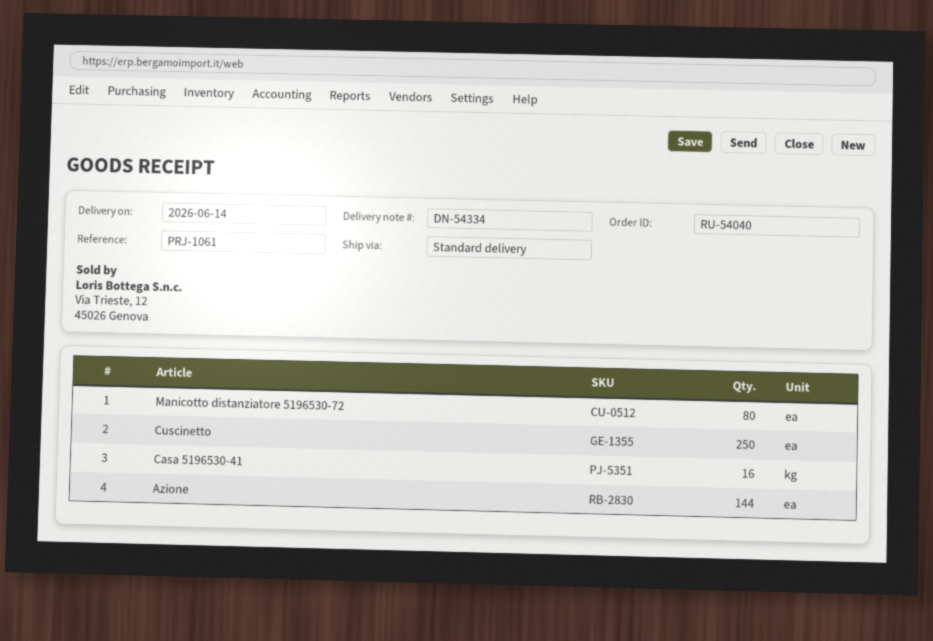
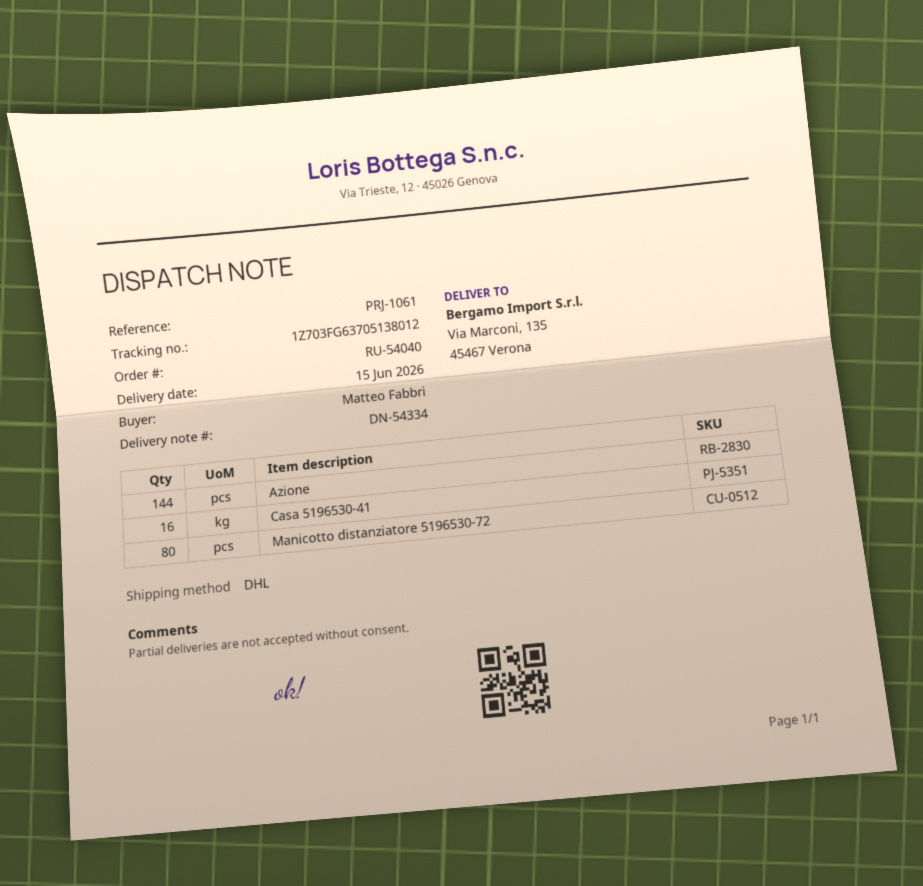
delivery date: 2026-06-14 -> 2026-06-15
shipping method: standard -> DHL
Cuscinetto: 250 -> none

